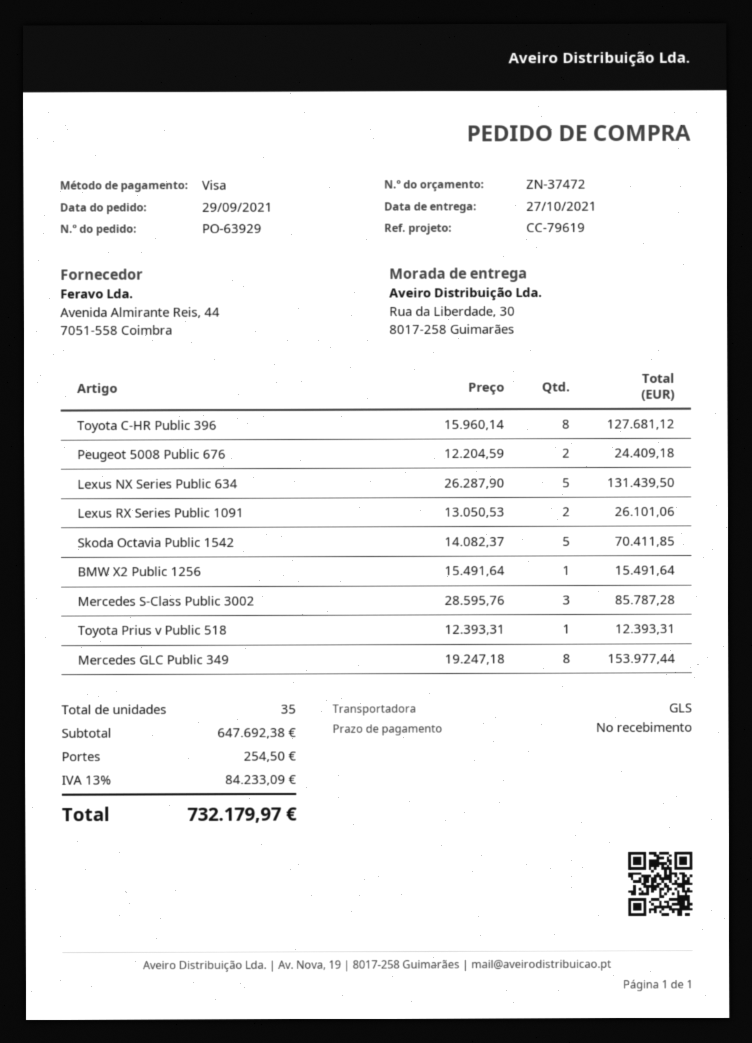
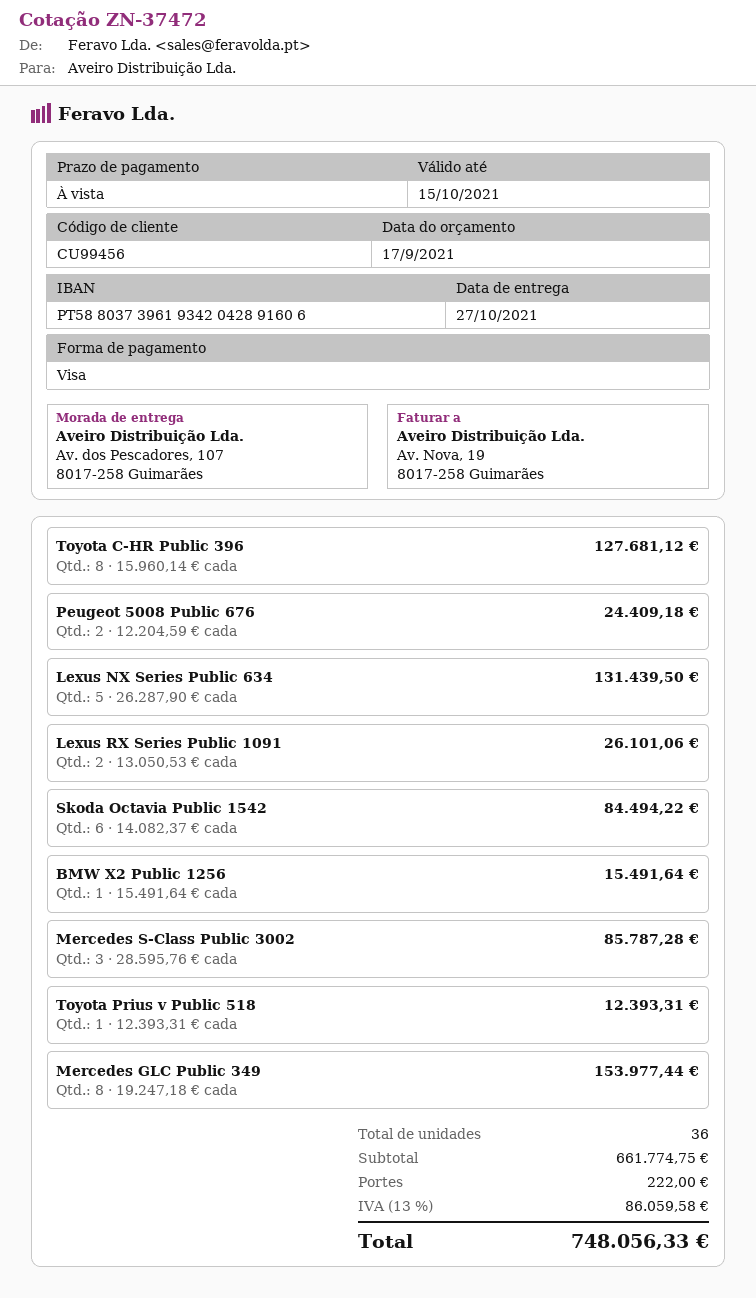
ship to: Rua da Liberdade, 30, 8017-258 Guimarães -> Av. dos Pescadores, 107, 8017-258 Guimarães
Skoda Octavia Public 1542: 5 x 14082.37 = 70411.85 -> 6 x 14082.37 = 84494.22
total quantity: 35 -> 36
subtotal: 647692.38 -> 661774.75
shipping: 254.50 -> 222.00
tax: 13% = 84233.09 -> 13% = 86059.58
total: 732179.97 -> 748056.33

